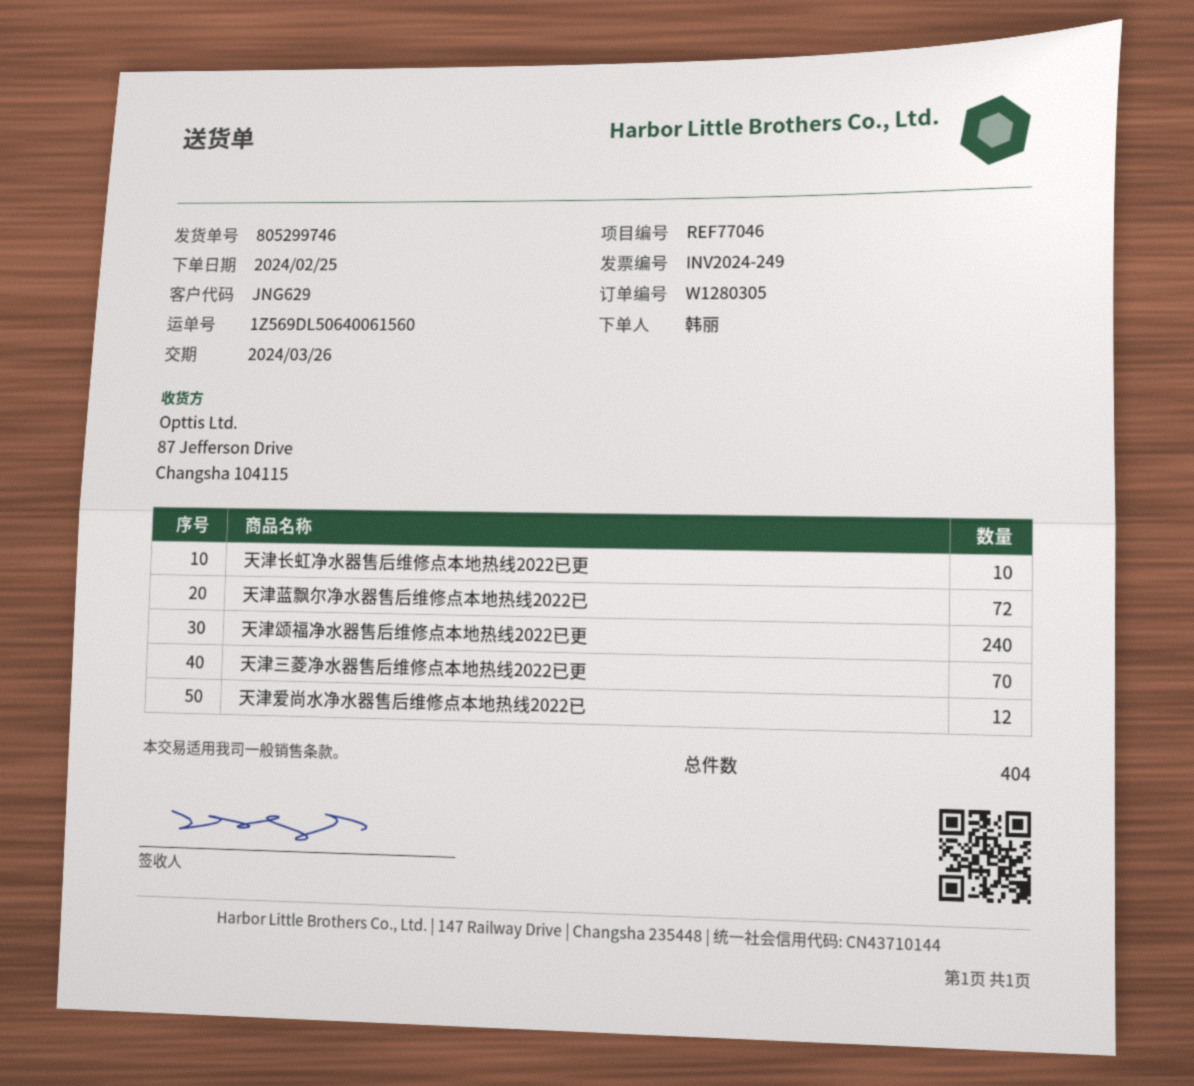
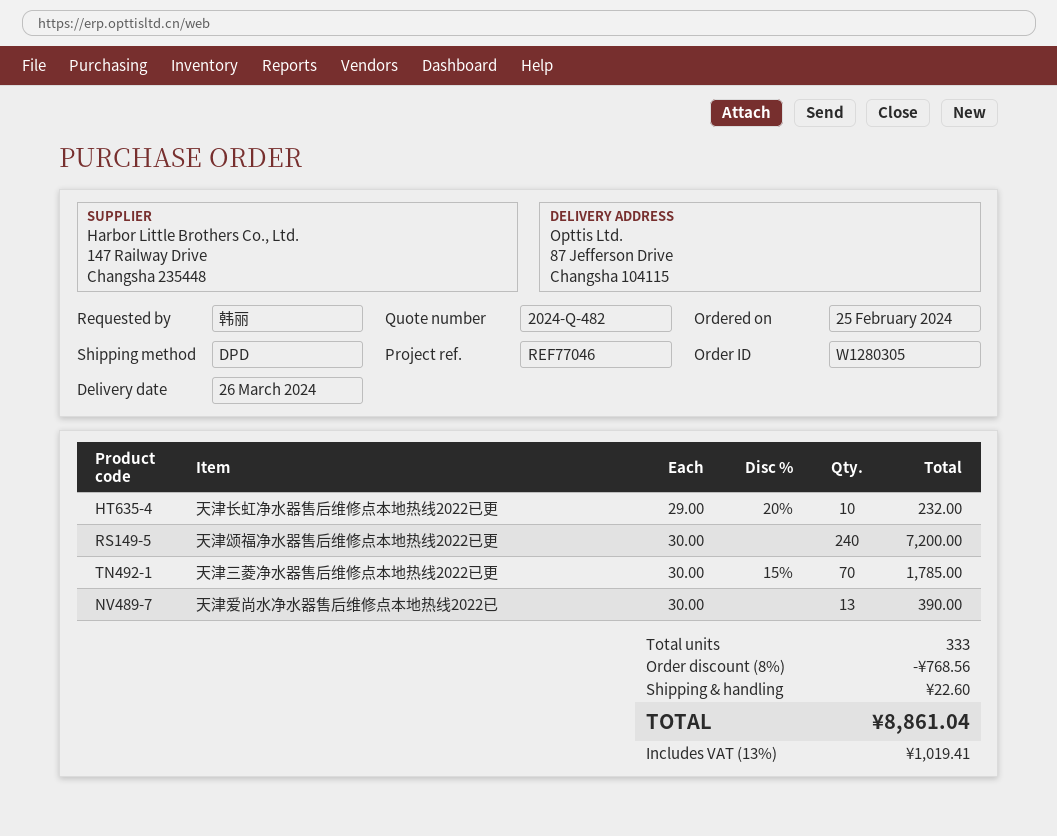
天津蓝飘尔净水器售后维修点本地热线2022已: 72 -> none
天津爱尚水净水器售后维修点本地热线2022已: 12 -> 13
total quantity: 404 -> 333

